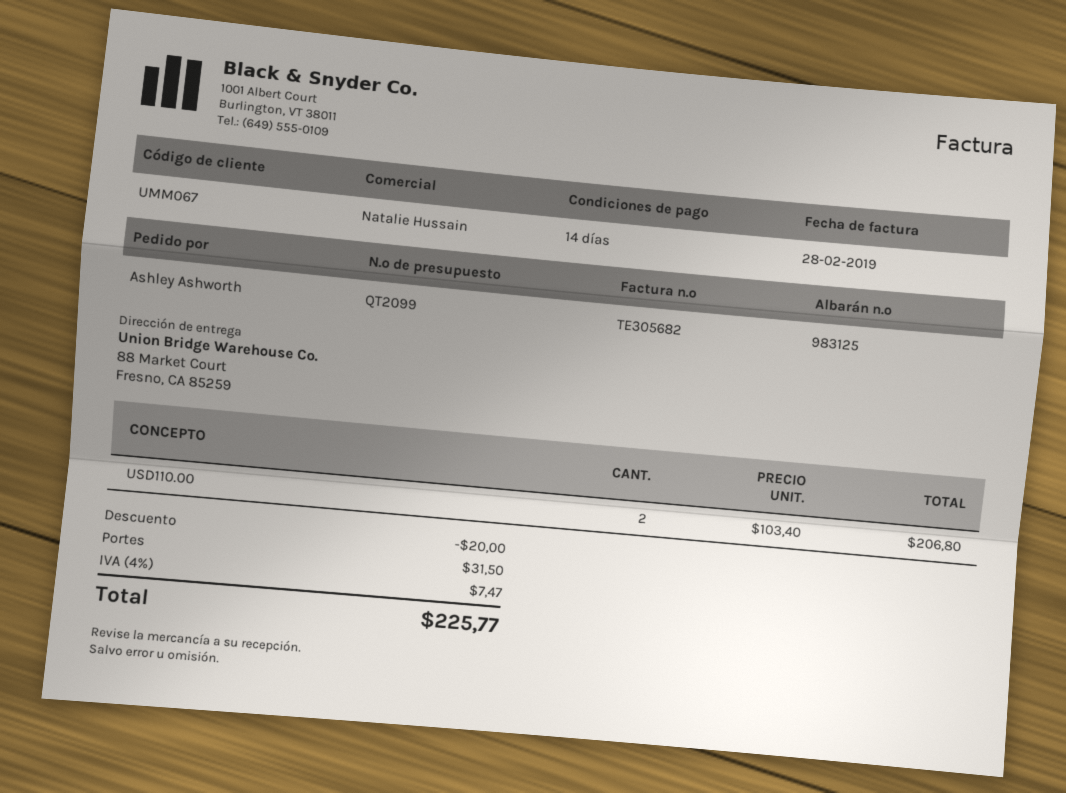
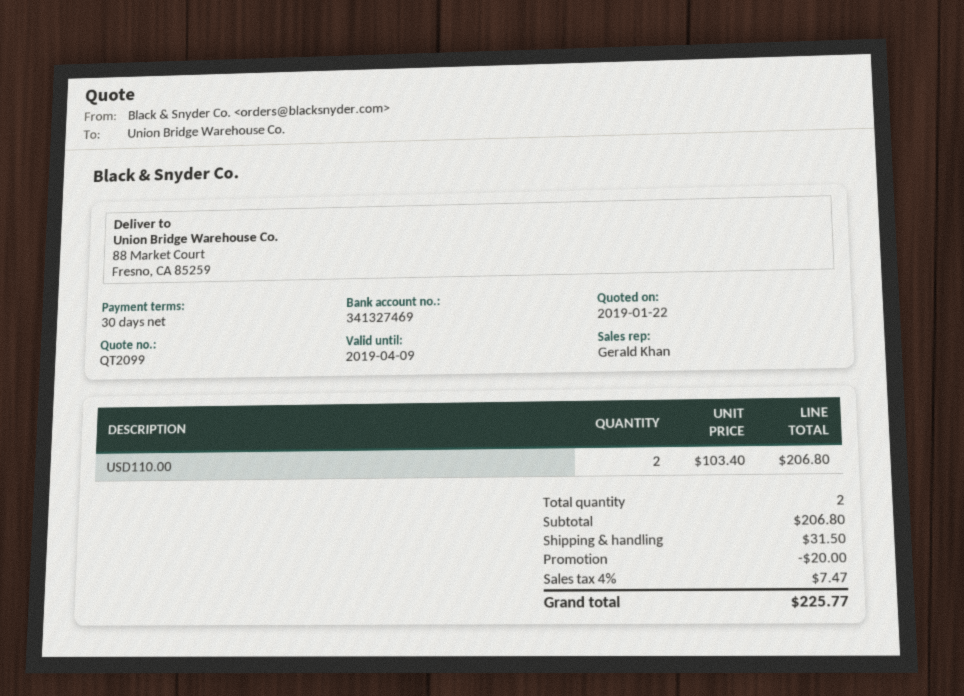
payment terms: 14 days -> 30 days
sales rep: Natalie Hussain -> Gerald Khan

